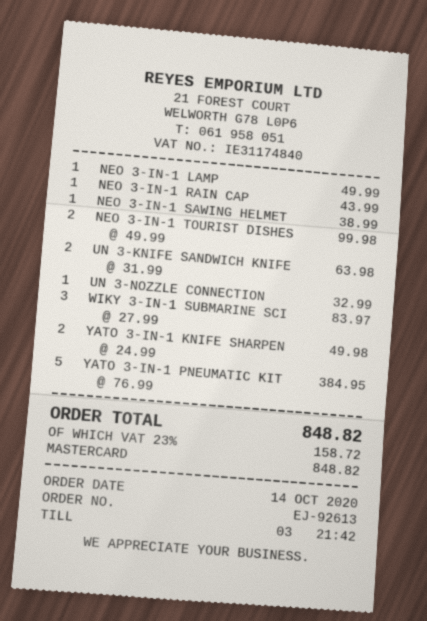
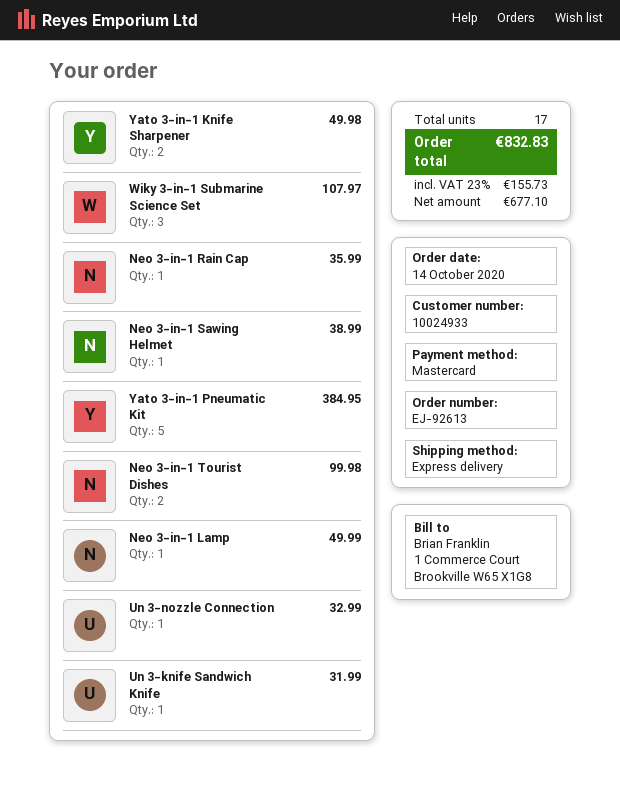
NEO 3-IN-1 RAIN CAP: 1 for 43.99 -> 1 for 35.99
UN 3-KNIFE SANDWICH KNIFE: 2 for 63.98 -> 1 for 31.99
WIKY 3-IN-1 SUBMARINE SCI: 3 for 83.97 -> 3 for 107.97
tax: 23% = 158.72 -> 23% = 155.73
total: 848.82 -> 832.83

